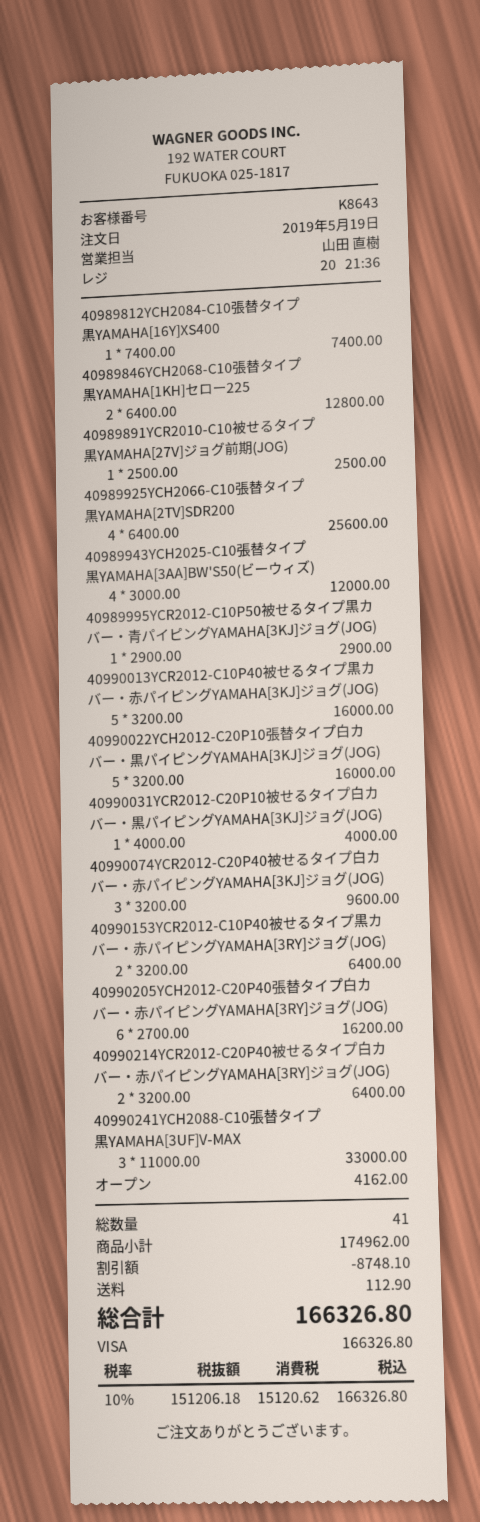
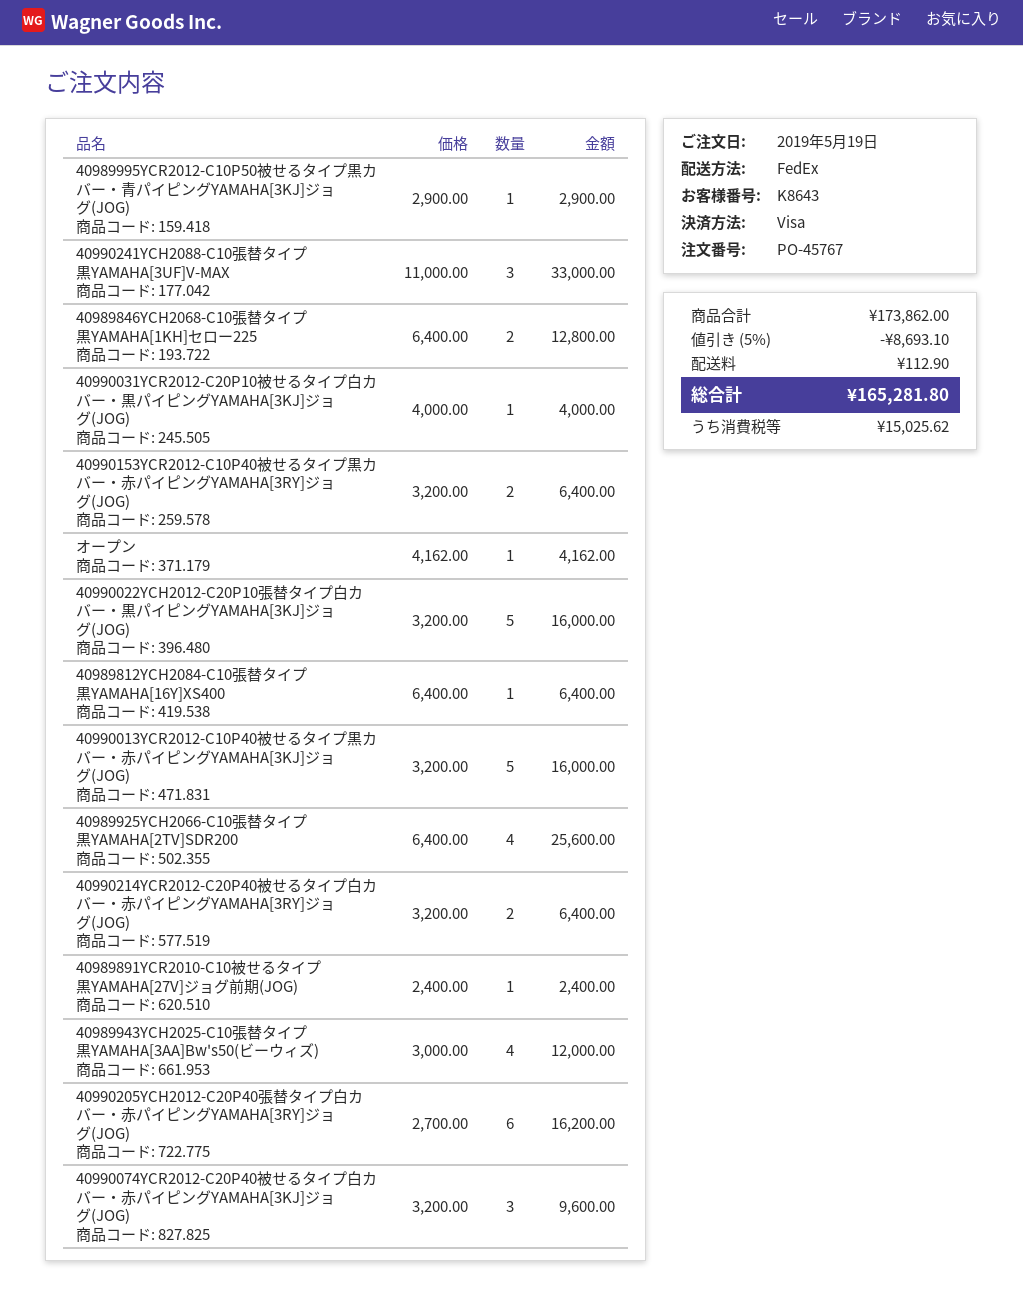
40989812YCH2084-C10張替タイプ黒YAMAHA[16Y]XS400: 1 x 7400.00 = 7400.00 -> 1 x 6400.00 = 6400.00
40989891YCR2010-C10被せるタイプ黒YAMAHA[27V]ジョグ前期(JOG): 1 x 2500.00 = 2500.00 -> 1 x 2400.00 = 2400.00
subtotal: 174962.00 -> 173862.00
discount: 8748.10 -> 8693.10
tax: 15120.62 -> 15025.62
total: 166326.80 -> 165281.80

